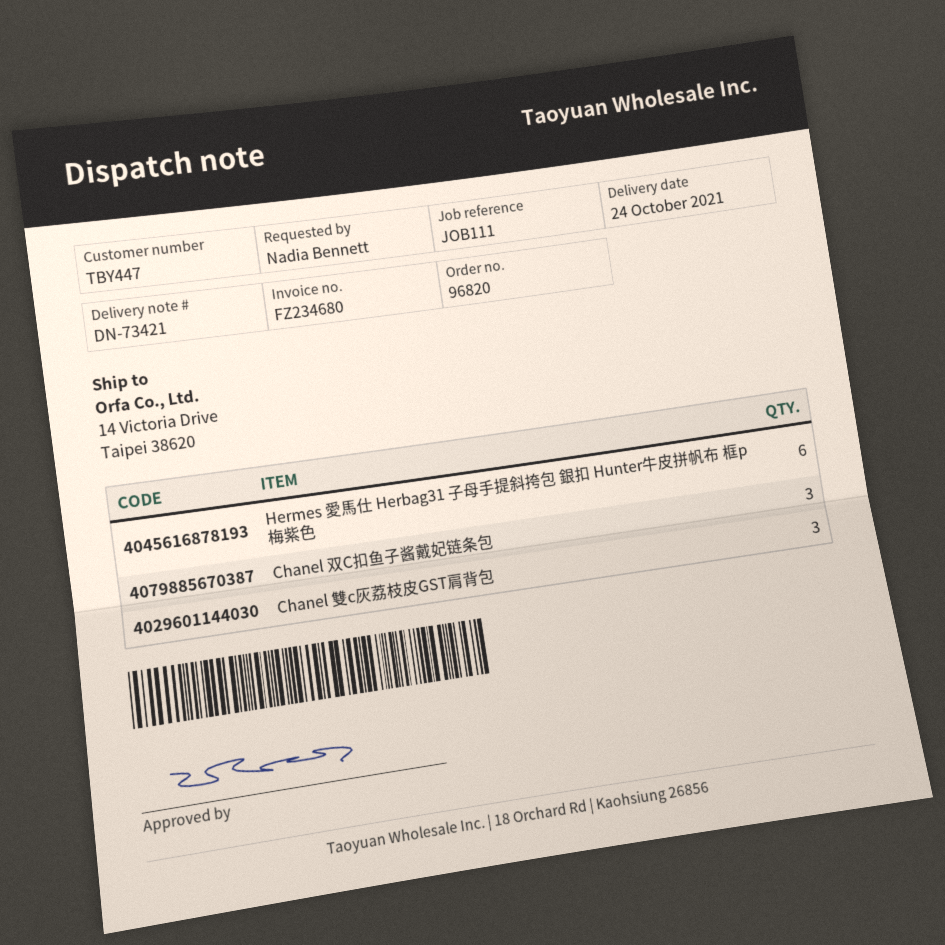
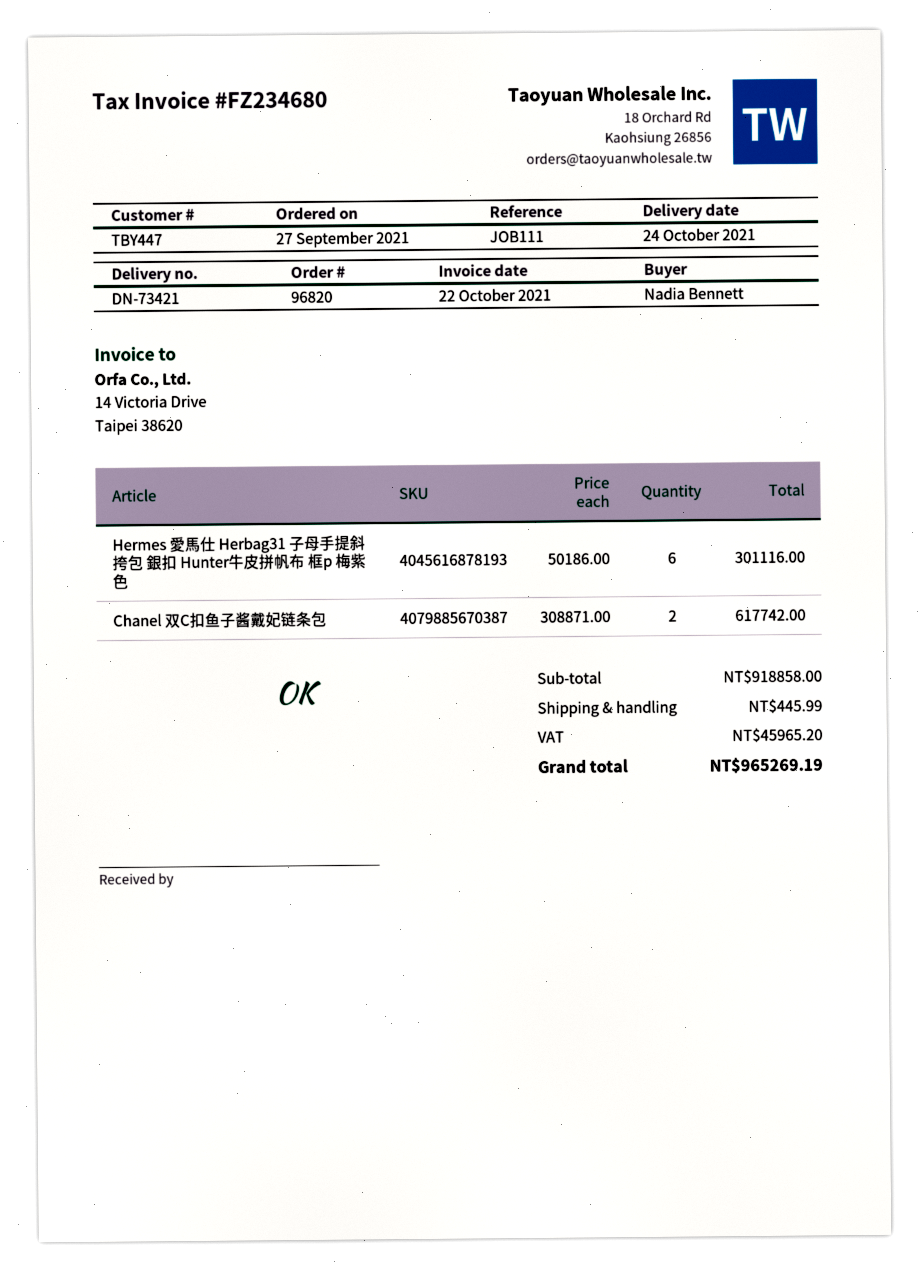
Chanel 双C扣鱼子酱戴妃链条包: 3 -> 2
Chanel 雙c灰荔枝皮GST肩背包: 3 -> none

